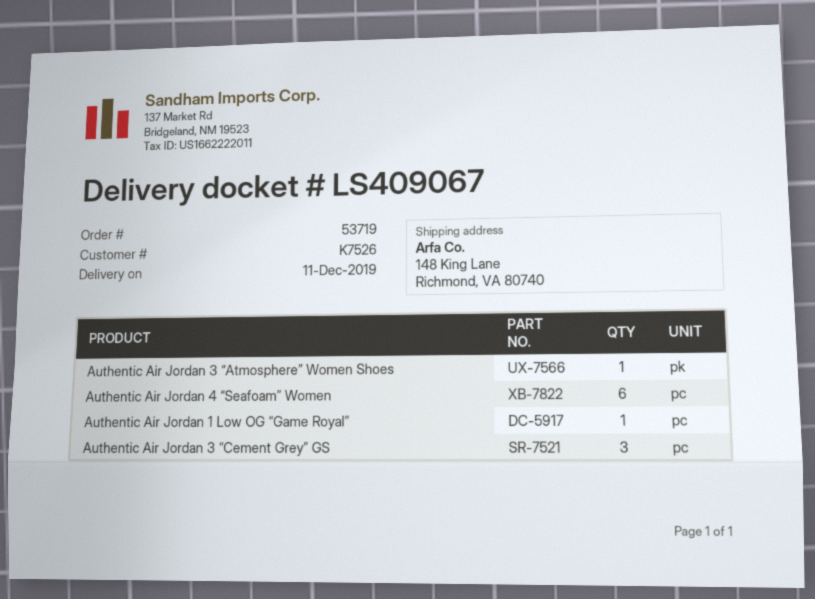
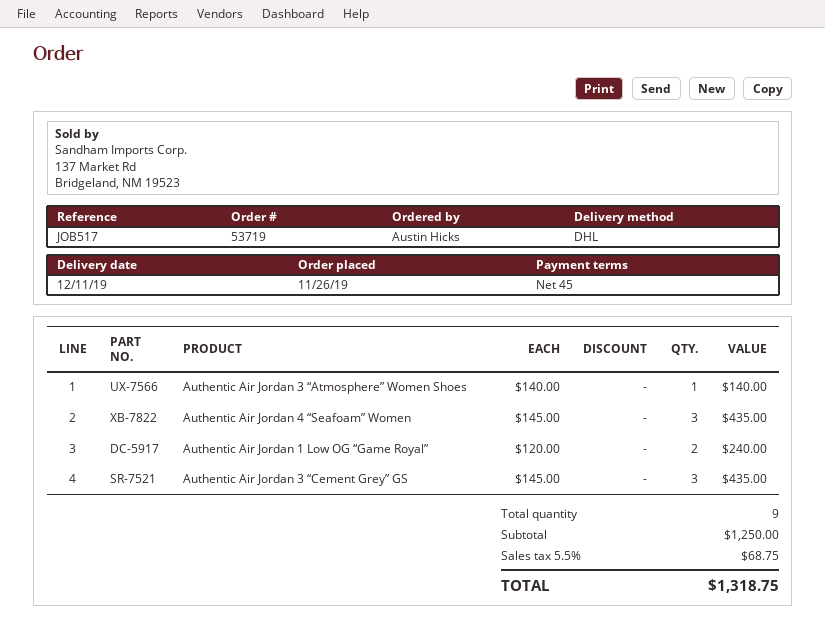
Authentic Air Jordan 4 “Seafoam” Women: 6 -> 3
Authentic Air Jordan 1 Low OG “Game Royal”: 1 -> 2

